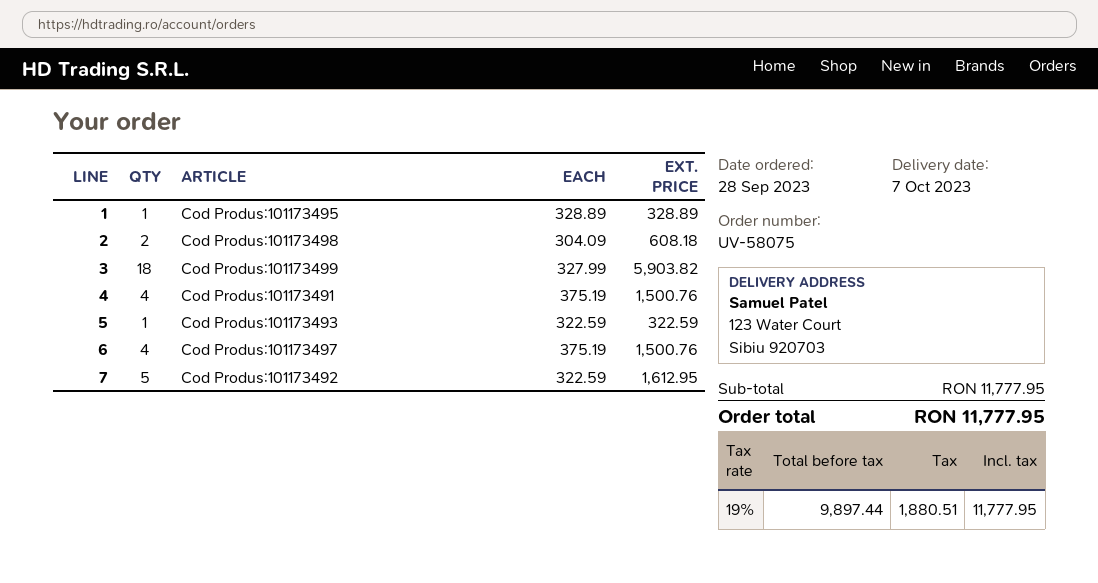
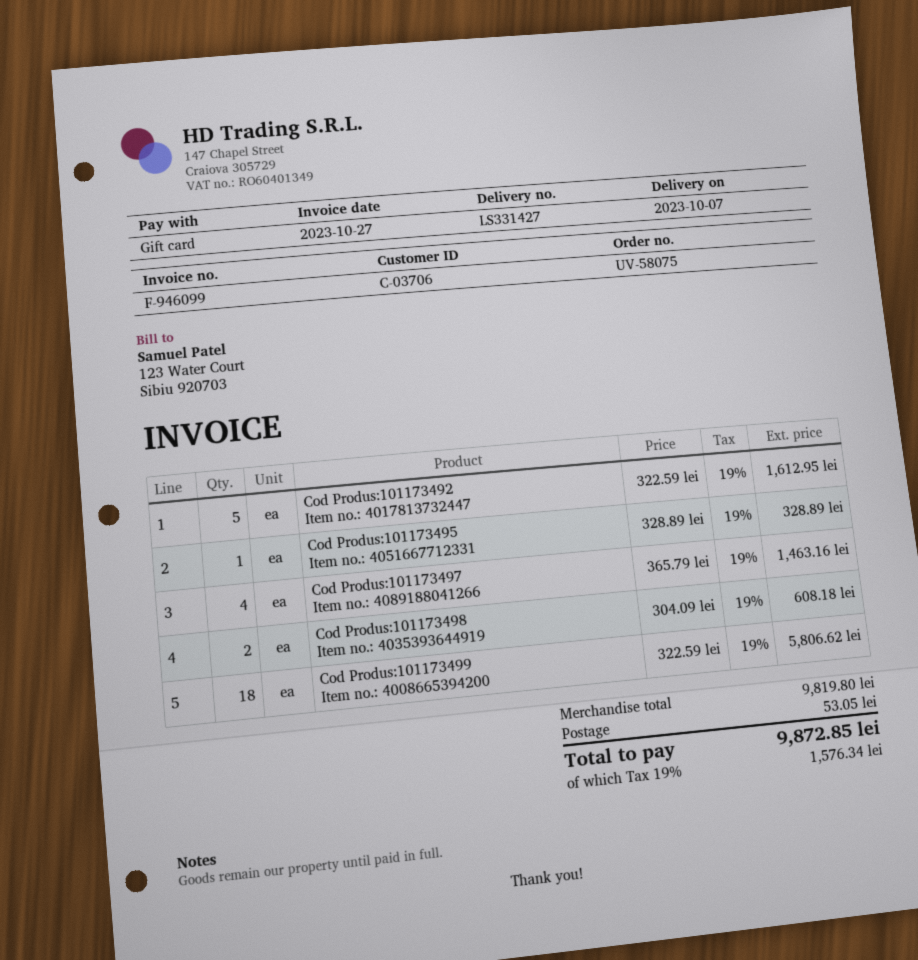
Cod Produs:101173499: 18 x 327.99 = 5903.82 -> 18 x 322.59 = 5806.62
Cod Produs:101173491: 4 x 375.19 = 1500.76 -> none
Cod Produs:101173493: 1 x 322.59 = 322.59 -> none
Cod Produs:101173497: 4 x 375.19 = 1500.76 -> 4 x 365.79 = 1463.16
subtotal: 11777.95 -> 9819.80
shipping: none -> 53.05
tax: 19% = 1880.51 -> 19% = 1576.34
total: 11777.95 -> 9872.85

